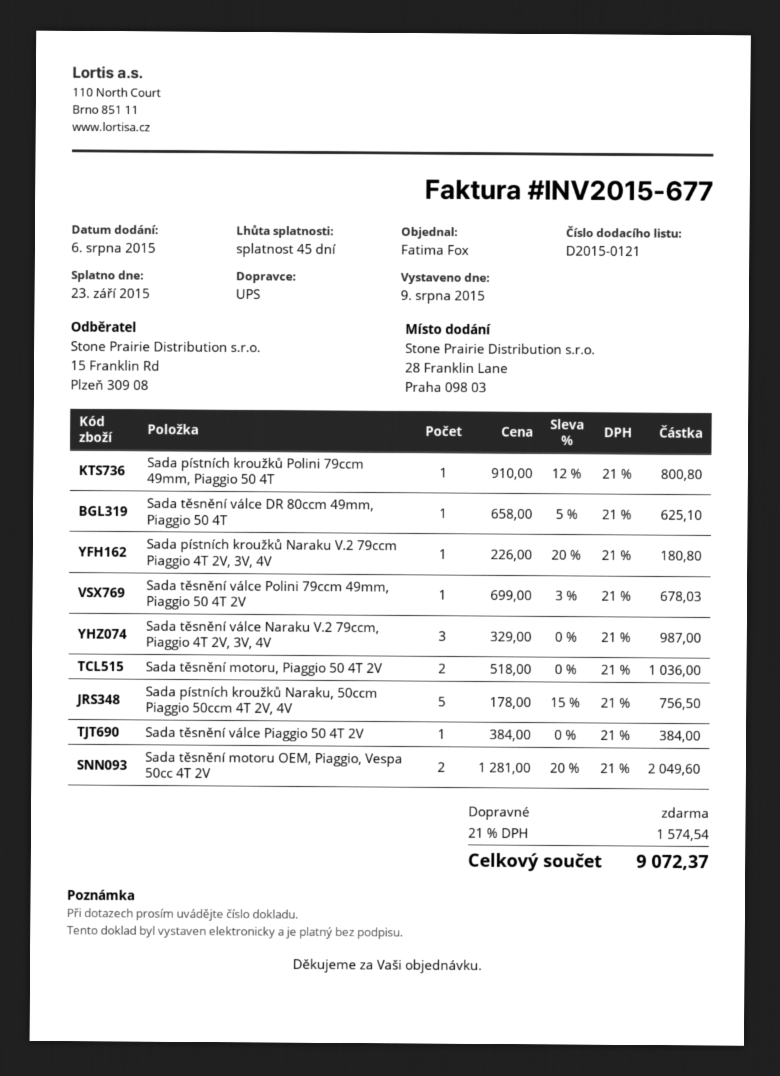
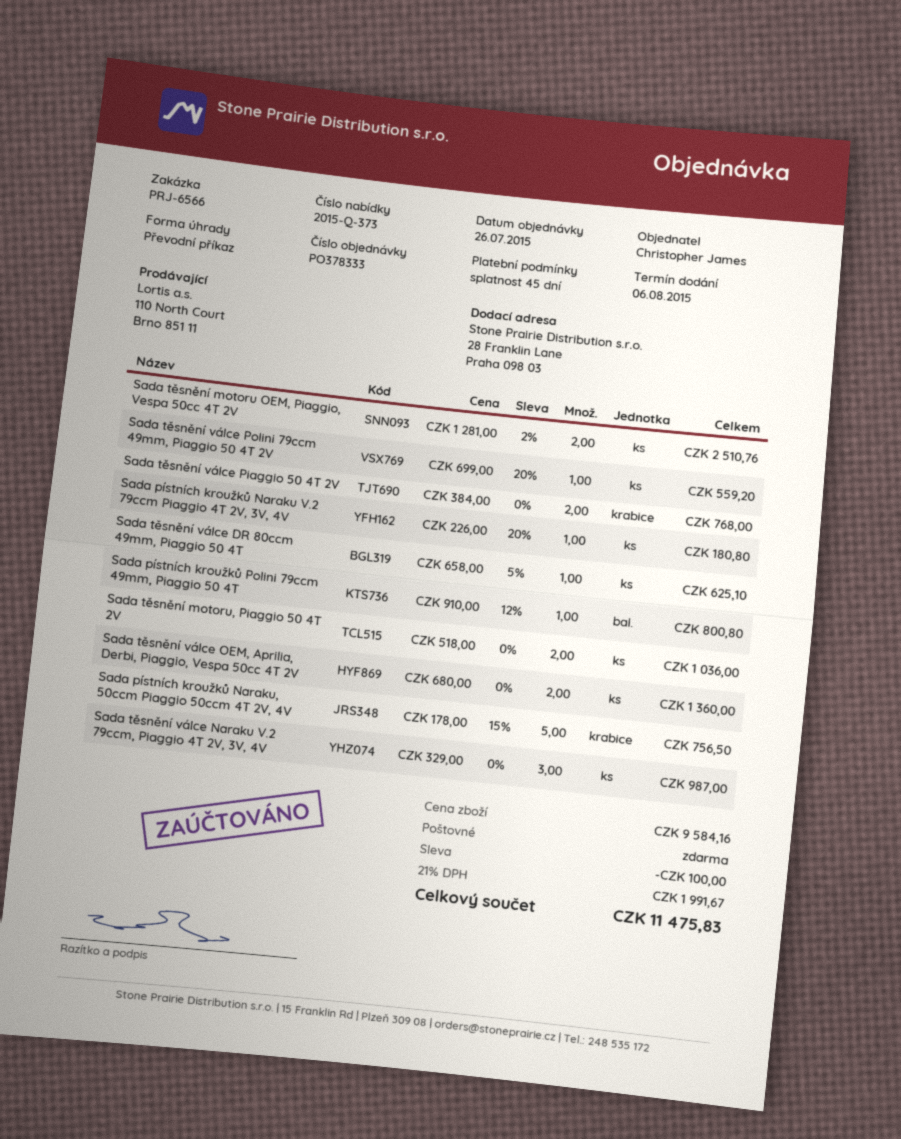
ordered by: Fatima Fox -> Christopher James
Sada těsnění válce Polini 79ccm 49mm, Piaggio 50 4T 2V: 1 x 699.00 - 3% = 678.03 -> 1 x 699.00 - 20% = 559.20
Sada těsnění válce Piaggio 50 4T 2V: 1 x 384.00 = 384.00 -> 2 x 384.00 = 768.00
Sada těsnění motoru OEM, Piaggio, Vespa 50cc 4T 2V: 2 x 1281.00 - 20% = 2049.60 -> 2 x 1281.00 - 2% = 2510.76
Sada těsnění válce OEM, Aprilia, Derbi, Piaggio, Vespa 50cc 4T 2V: none -> 2 x 680.00 = 1360.00
discount: none -> 100.00
tax: 21% = 1574.54 -> 21% = 1991.67
total: 9072.37 -> 11475.83

